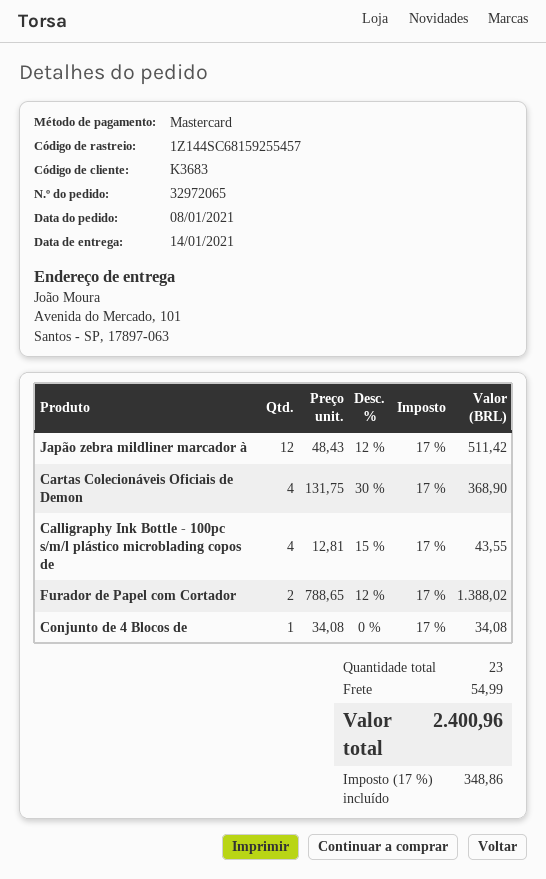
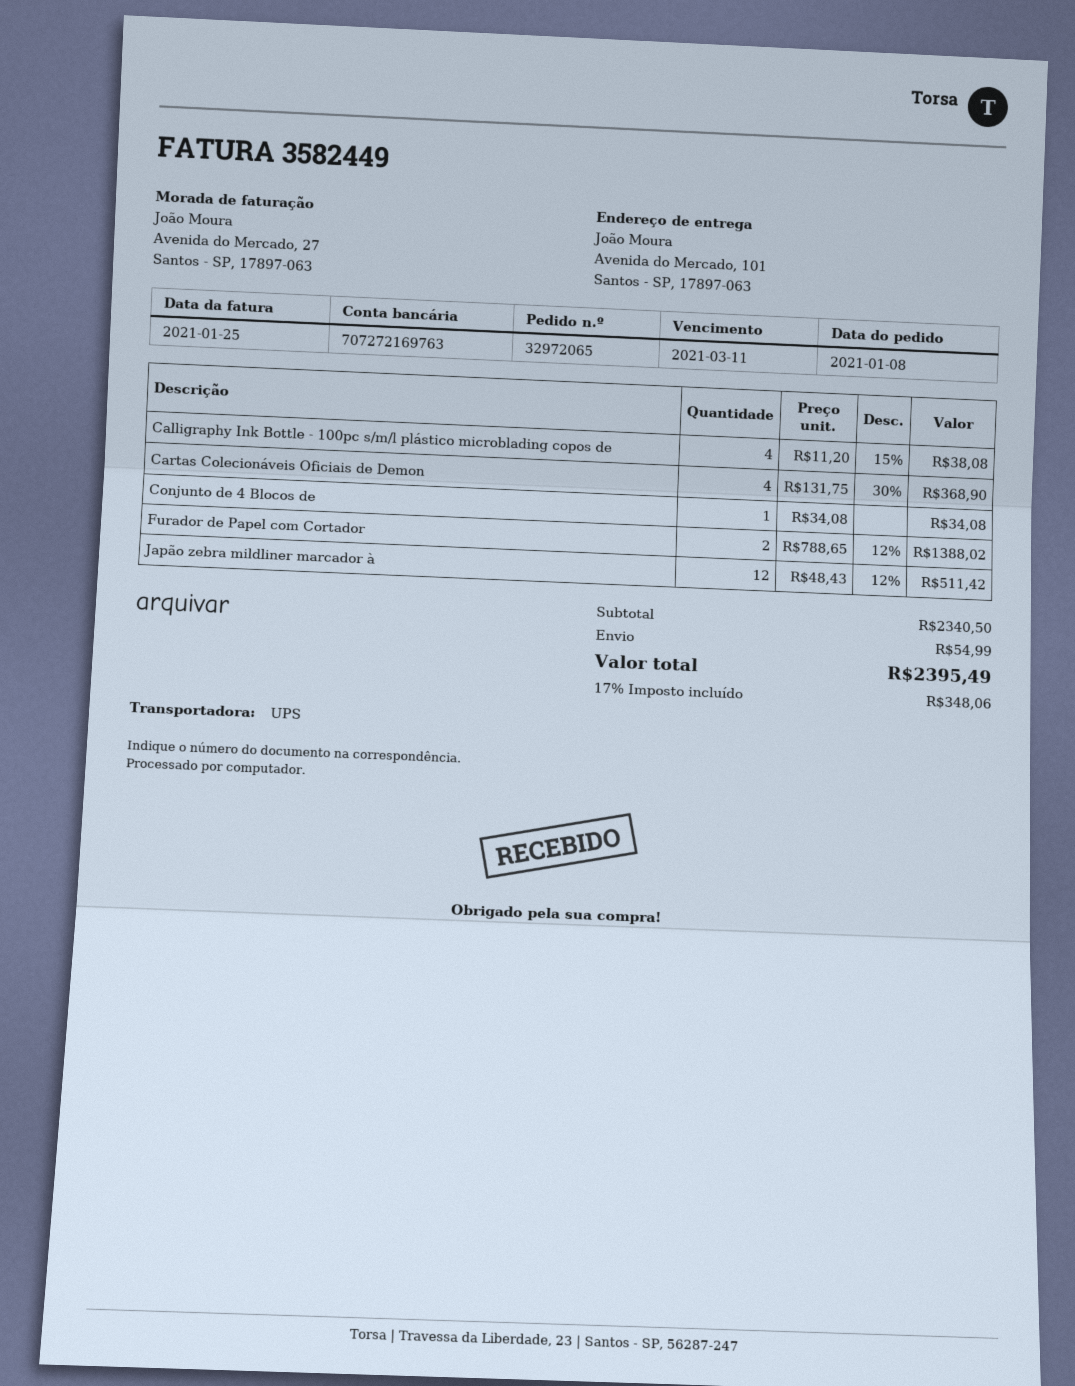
Calligraphy Ink Bottle - 100pc s/m/l plástico microblading copos de: 4 x 12.81 - 15% = 43.55 -> 4 x 11.20 - 15% = 38.08
tax: 17% = 348.86 -> 17% = 348.06
total: 2400.96 -> 2395.49

